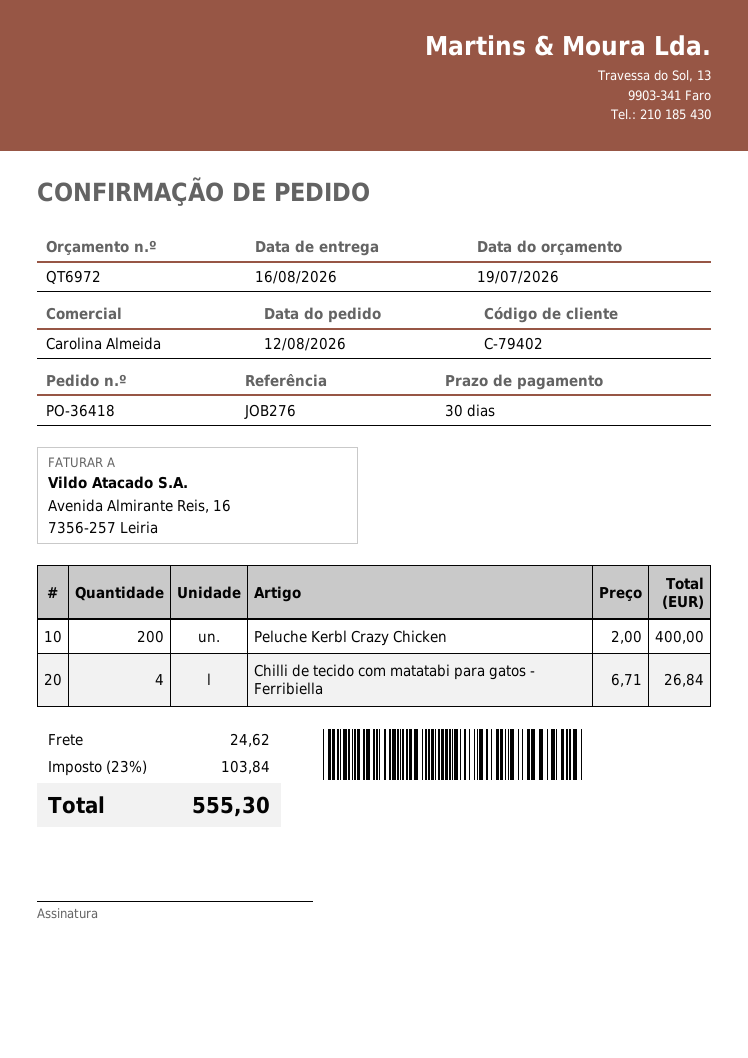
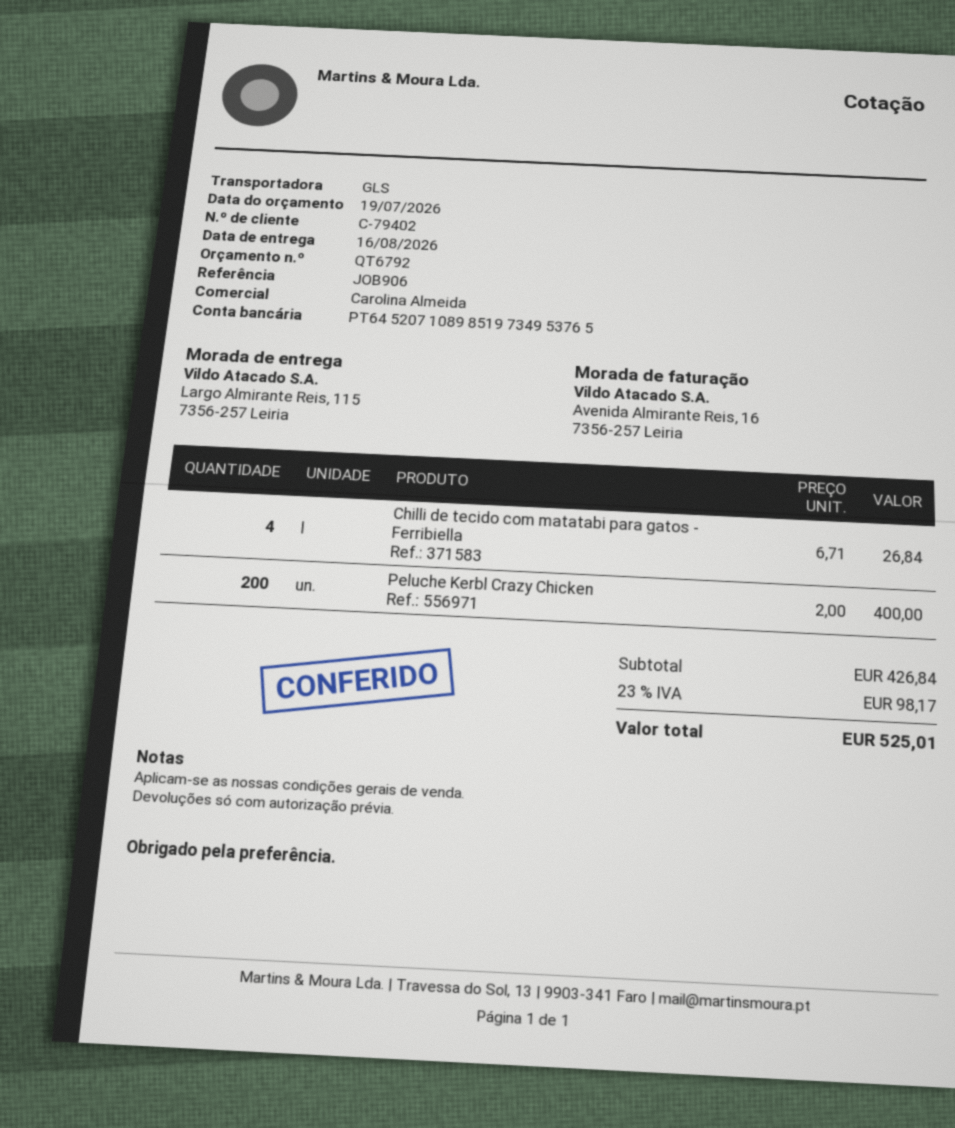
quote number: QT6972 -> QT6792
reference: JOB276 -> JOB906
shipping: 24.62 -> none
tax: 23% = 103.84 -> 23% = 98.17
total: 555.30 -> 525.01

